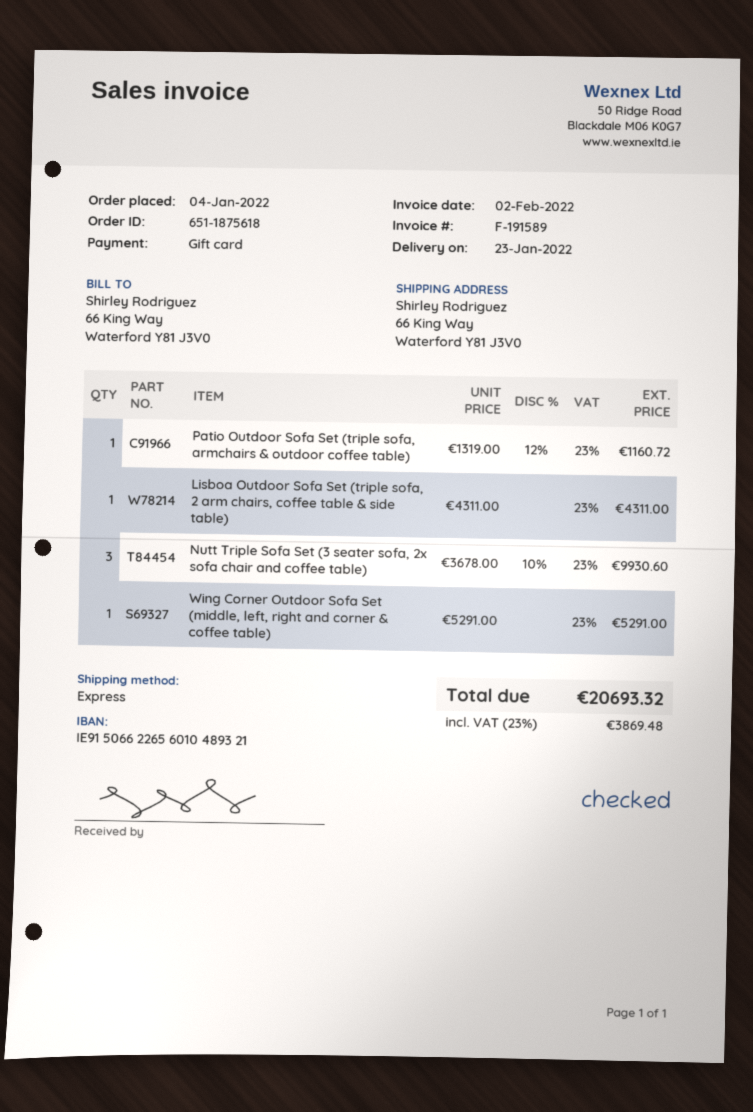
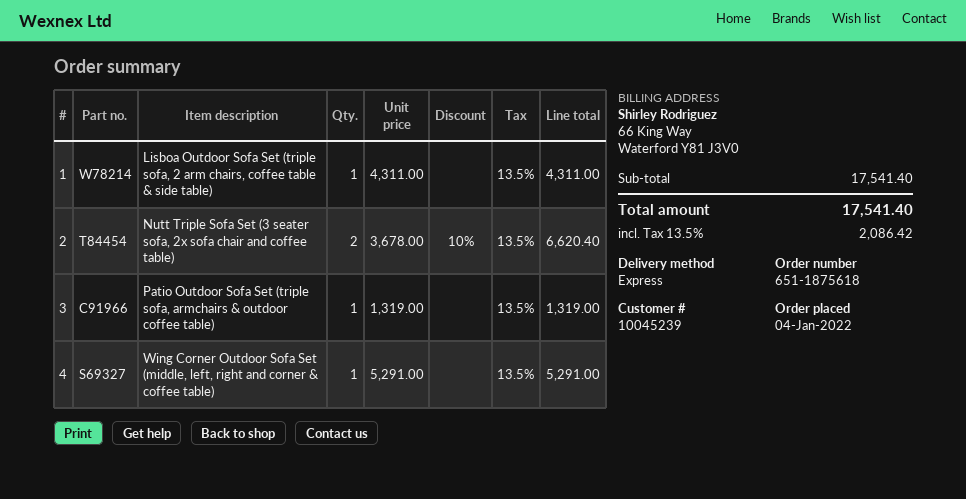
Patio Outdoor Sofa Set (triple sofa, armchairs & outdoor coffee table): 1 x 1319.00 - 12% = 1160.72 -> 1 x 1319.00 = 1319.00
Nutt Triple Sofa Set (3 seater sofa, 2x sofa chair and coffee table): 3 x 3678.00 - 10% = 9930.60 -> 2 x 3678.00 - 10% = 6620.40
tax: 23% = 3869.48 -> 13.5% = 2086.42
total: 20693.32 -> 17541.40

